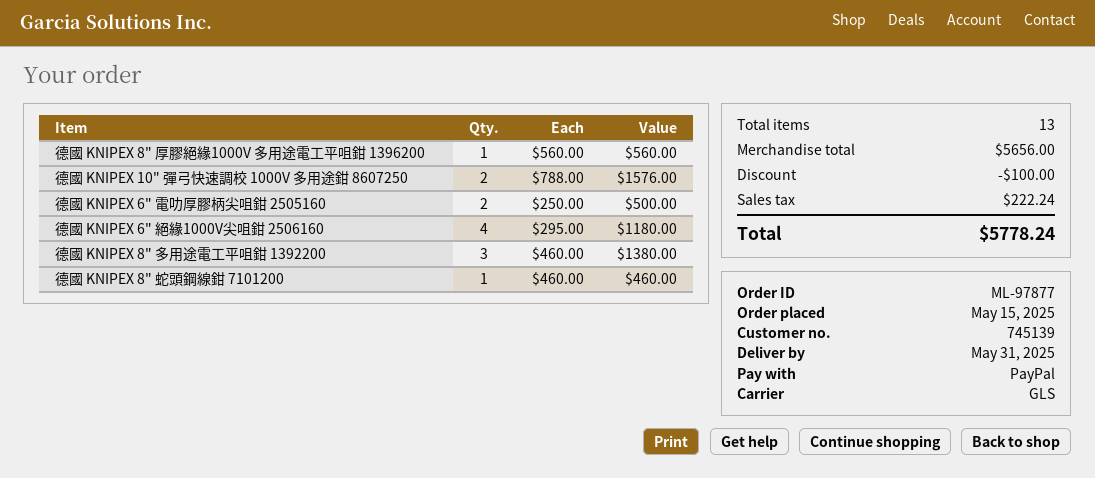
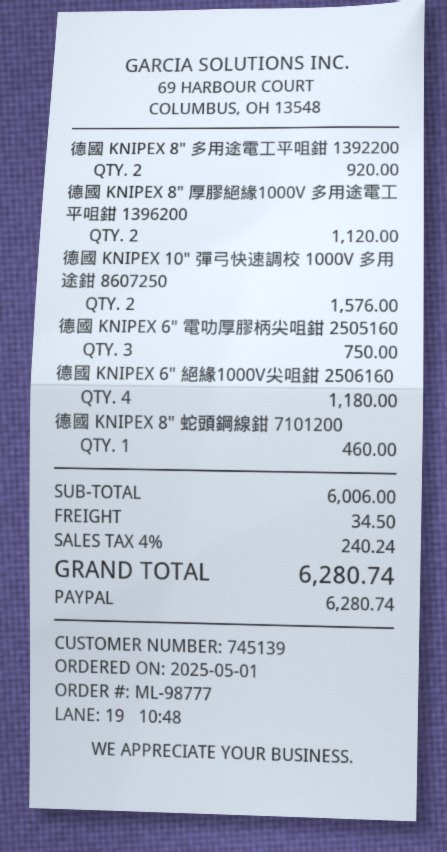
order number: ML-97877 -> ML-98777
order date: 2025-05-15 -> 2025-05-01
德國 KNIPEX 8" 厚膠絕緣1000V 多用途電工平咀鉗 1396200: 1 for 560.00 -> 2 for 1120.00
德國 KNIPEX 6" 電叻厚膠柄尖咀鉗 2505160: 2 for 500.00 -> 3 for 750.00
德國 KNIPEX 8" 多用途電工平咀鉗 1392200: 3 for 1380.00 -> 2 for 920.00
subtotal: 5656.00 -> 6006.00
discount: 100.00 -> none
shipping: none -> 34.50
tax: 222.24 -> 240.24
total: 5778.24 -> 6280.74

